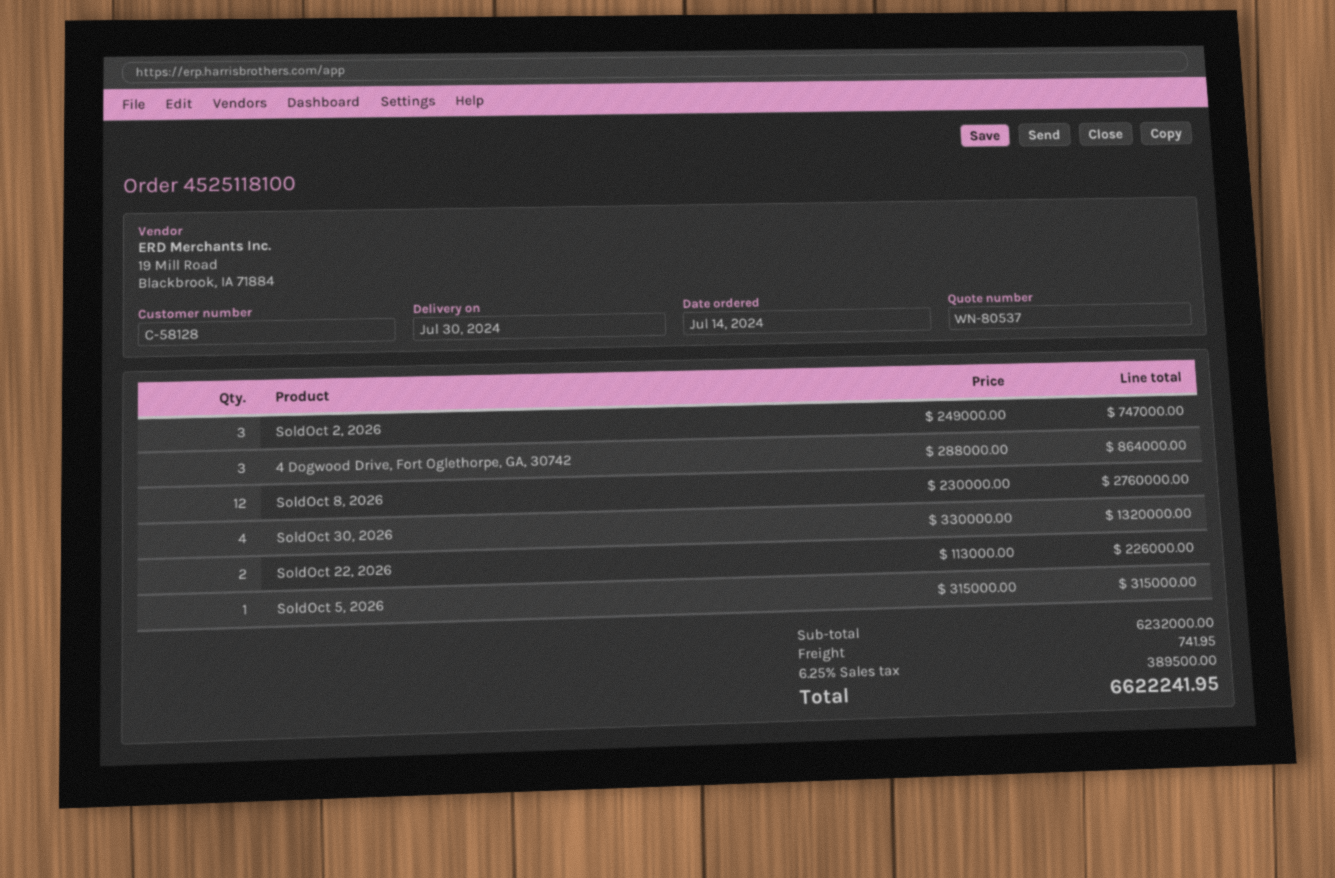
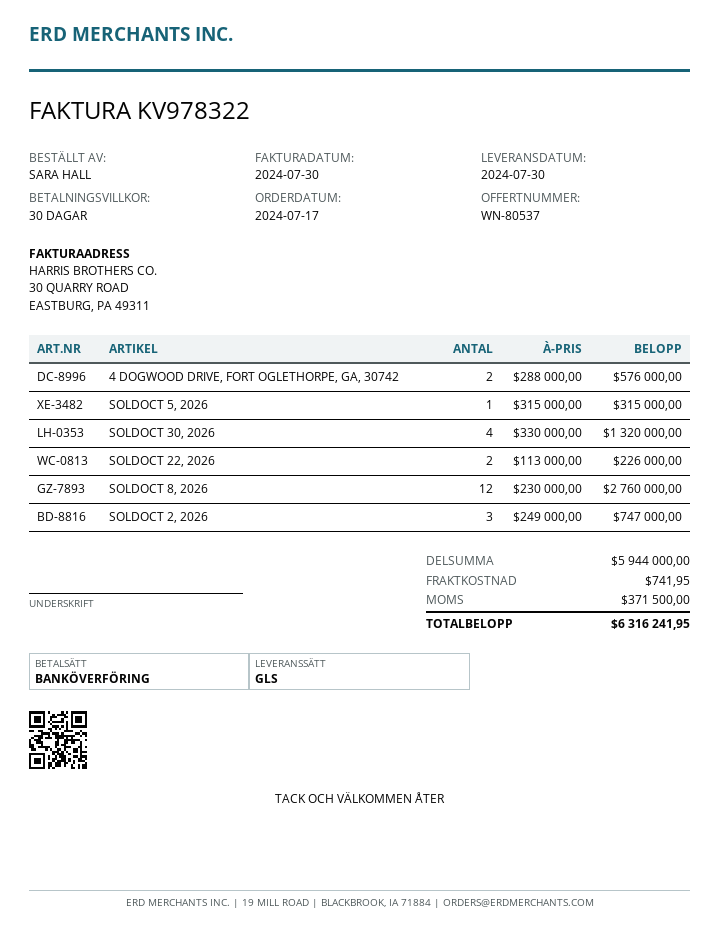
order date: 2024-07-14 -> 2024-07-17
4 Dogwood Drive, Fort Oglethorpe, GA, 30742: 3 x 288000.00 = 864000.00 -> 2 x 288000.00 = 576000.00
subtotal: 6232000.00 -> 5944000.00
tax: 389500.00 -> 371500.00
total: 6622241.95 -> 6316241.95

